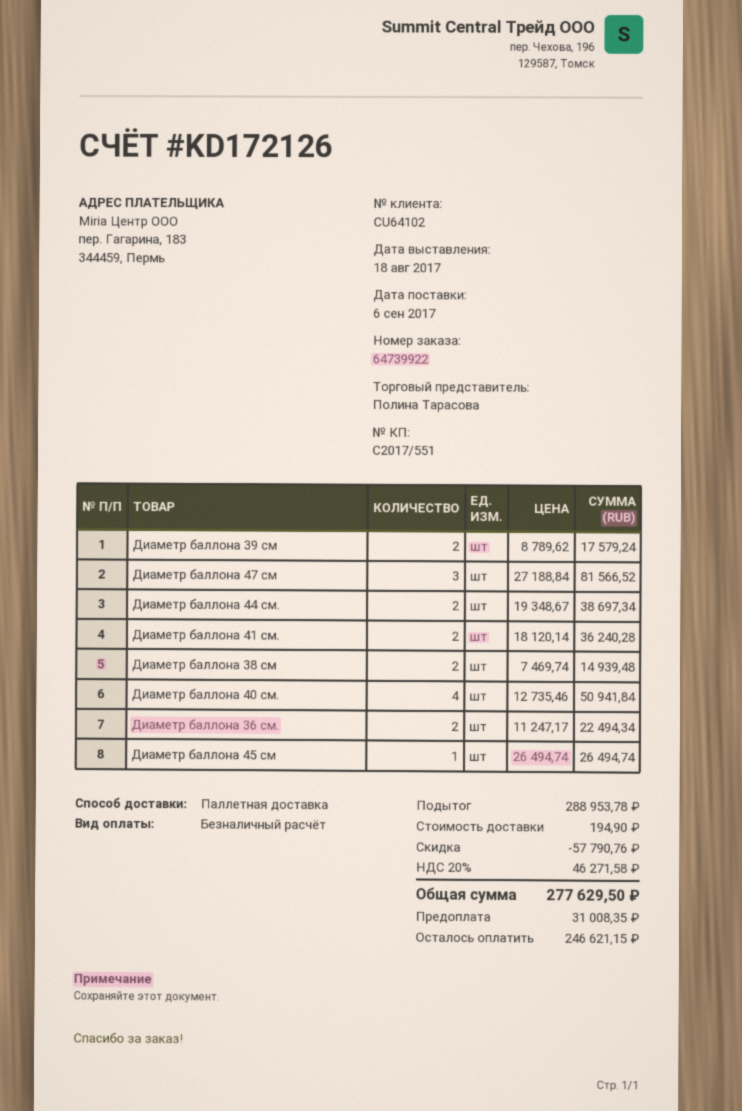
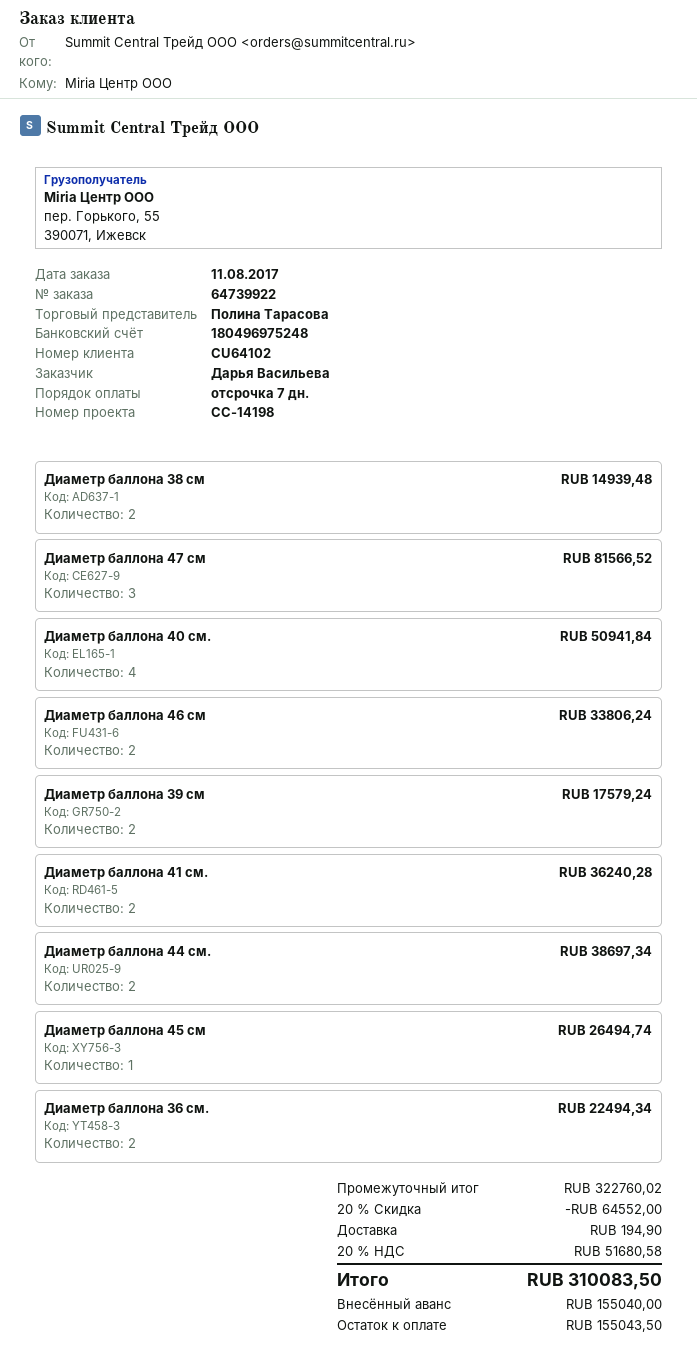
Диаметр баллона 46 см: none -> 2 for 33806.24
subtotal: 288953.78 -> 322760.02
discount: 57790.76 -> 64552.00
tax: 20% = 46271.58 -> 20% = 51680.58
total: 277629.50 -> 310083.50
deposit: 31008.35 -> 155040.00
balance: 246621.15 -> 155043.50

